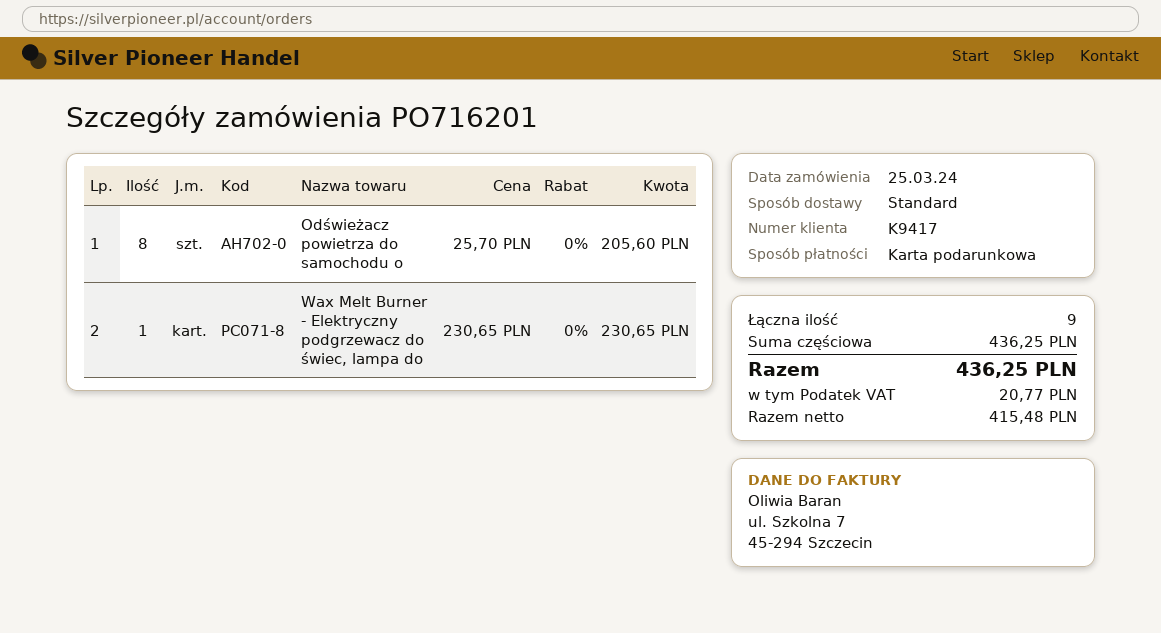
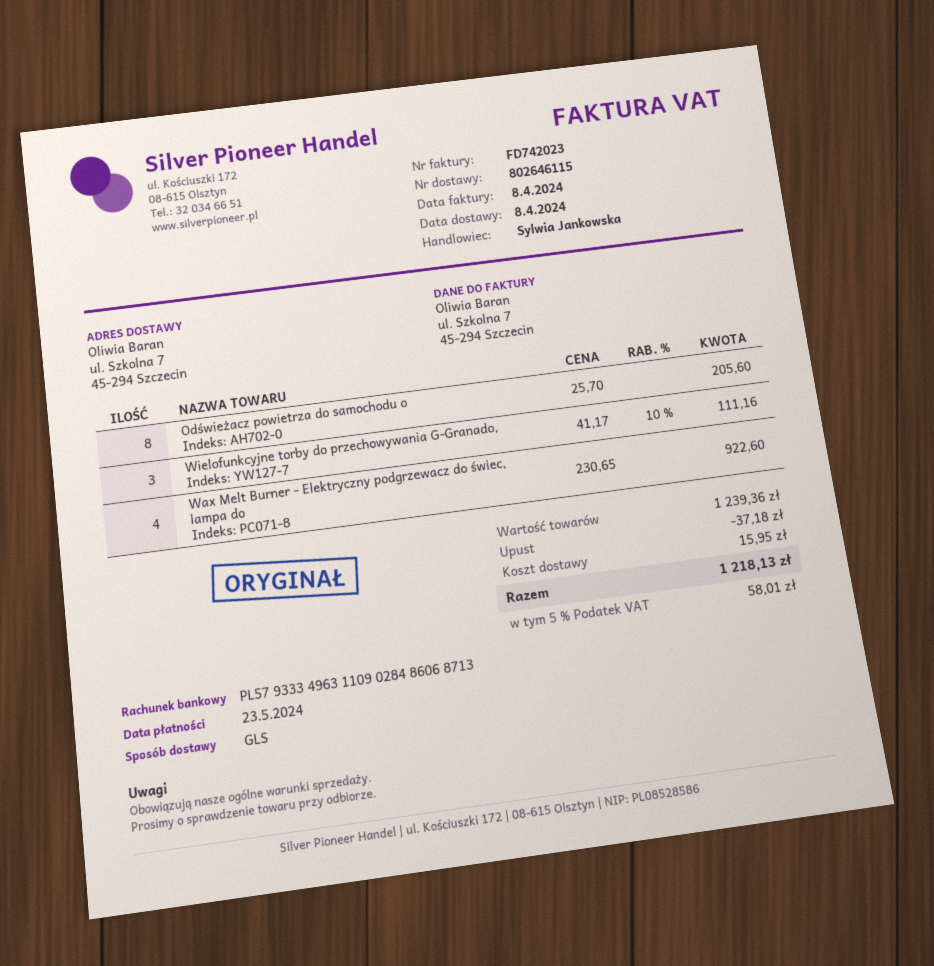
shipping method: standard -> GLS
Wax Melt Burner - Elektryczny podgrzewacz do świec, lampa do: 1 x 230.65 = 230.65 -> 4 x 230.65 = 922.60
Wielofunkcyjne torby do przechowywania G-Granado,: none -> 3 x 41.17 - 10% = 111.16
subtotal: 436.25 -> 1239.36
discount: none -> 37.18
shipping: none -> 15.95
tax: 20.77 -> 58.01
total: 436.25 -> 1218.13

